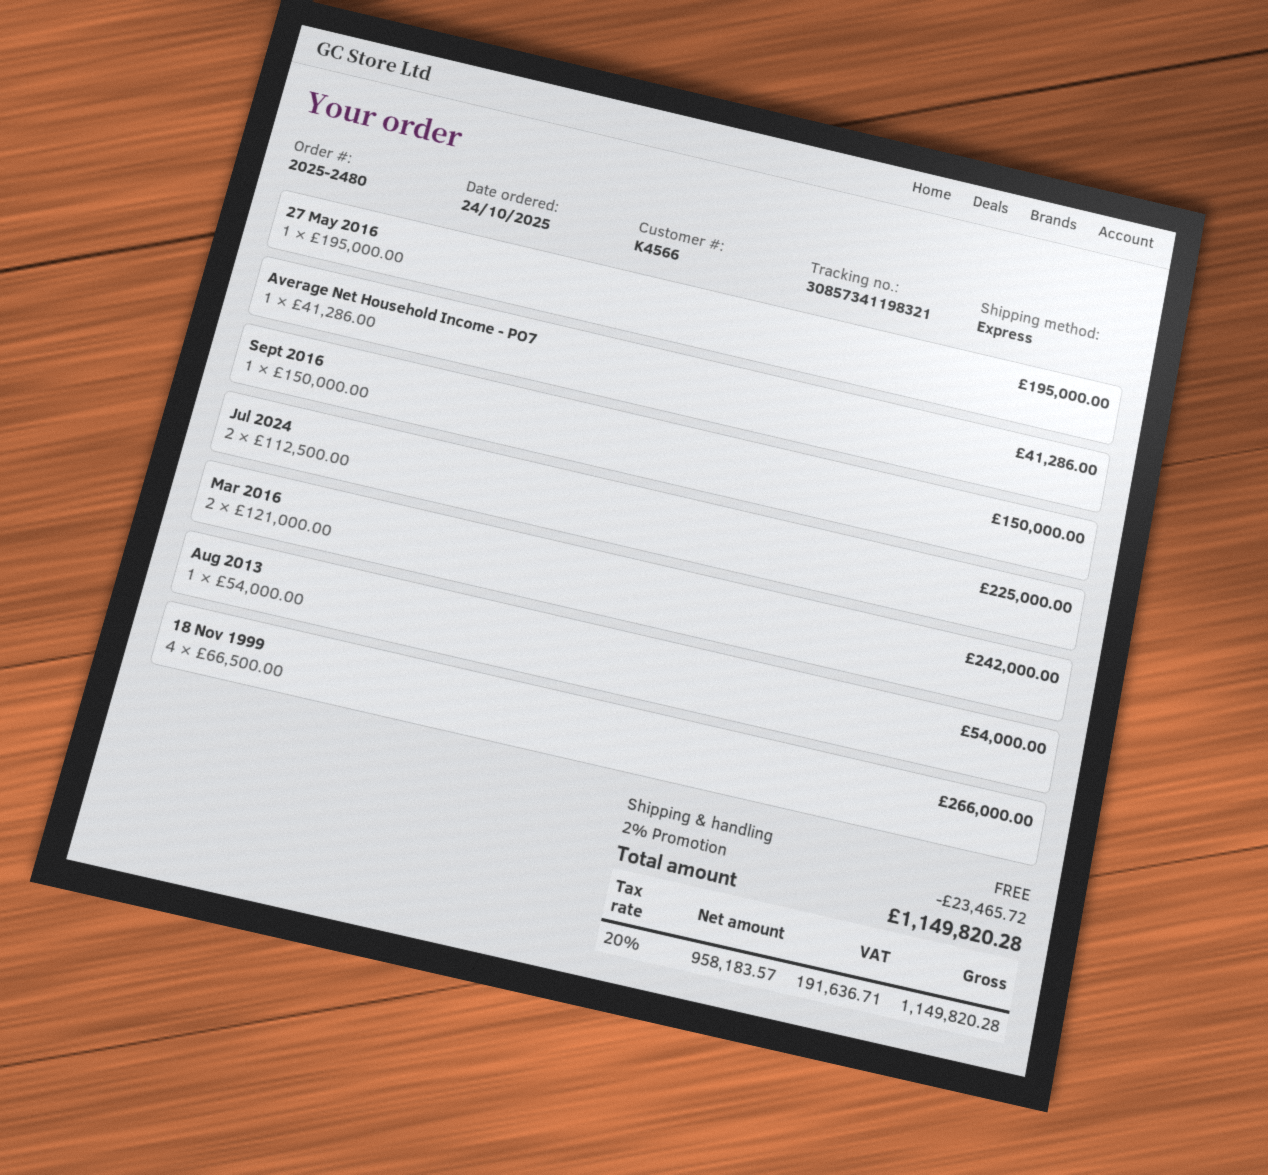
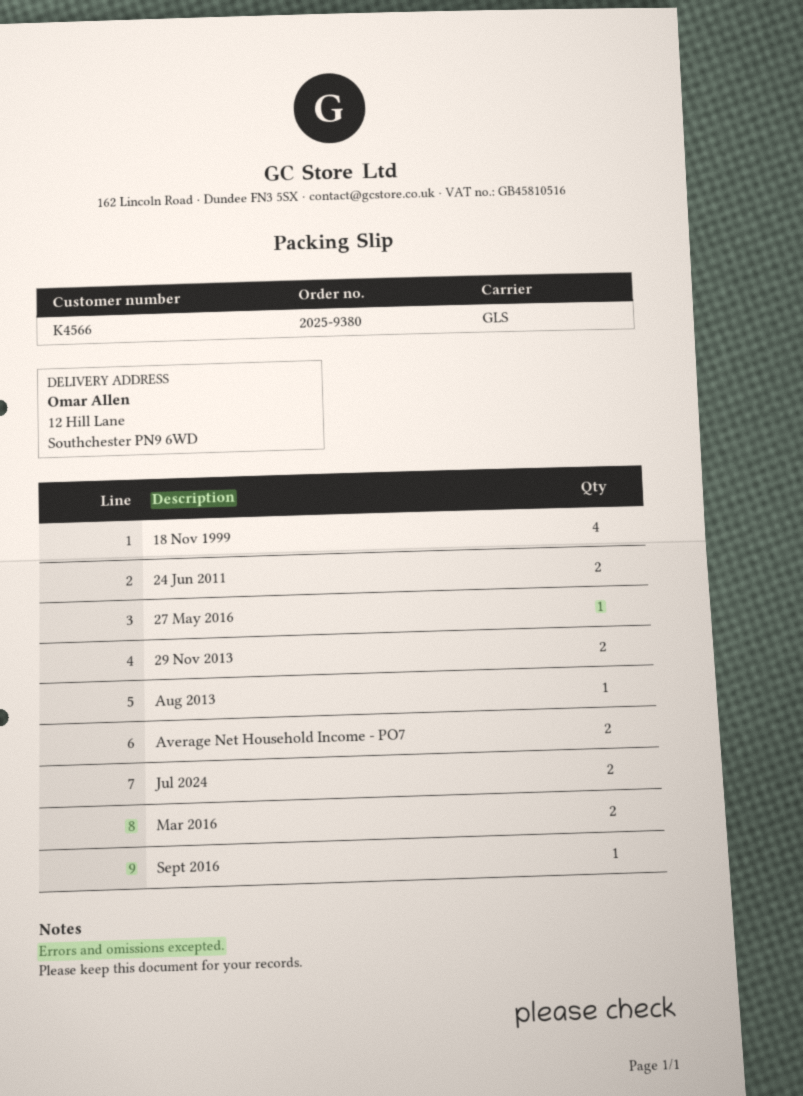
order number: 2025-2480 -> 2025-9380
shipping method: express -> GLS
Average Net Household Income - PO7: 1 -> 2
24 Jun 2011: none -> 2
29 Nov 2013: none -> 2

